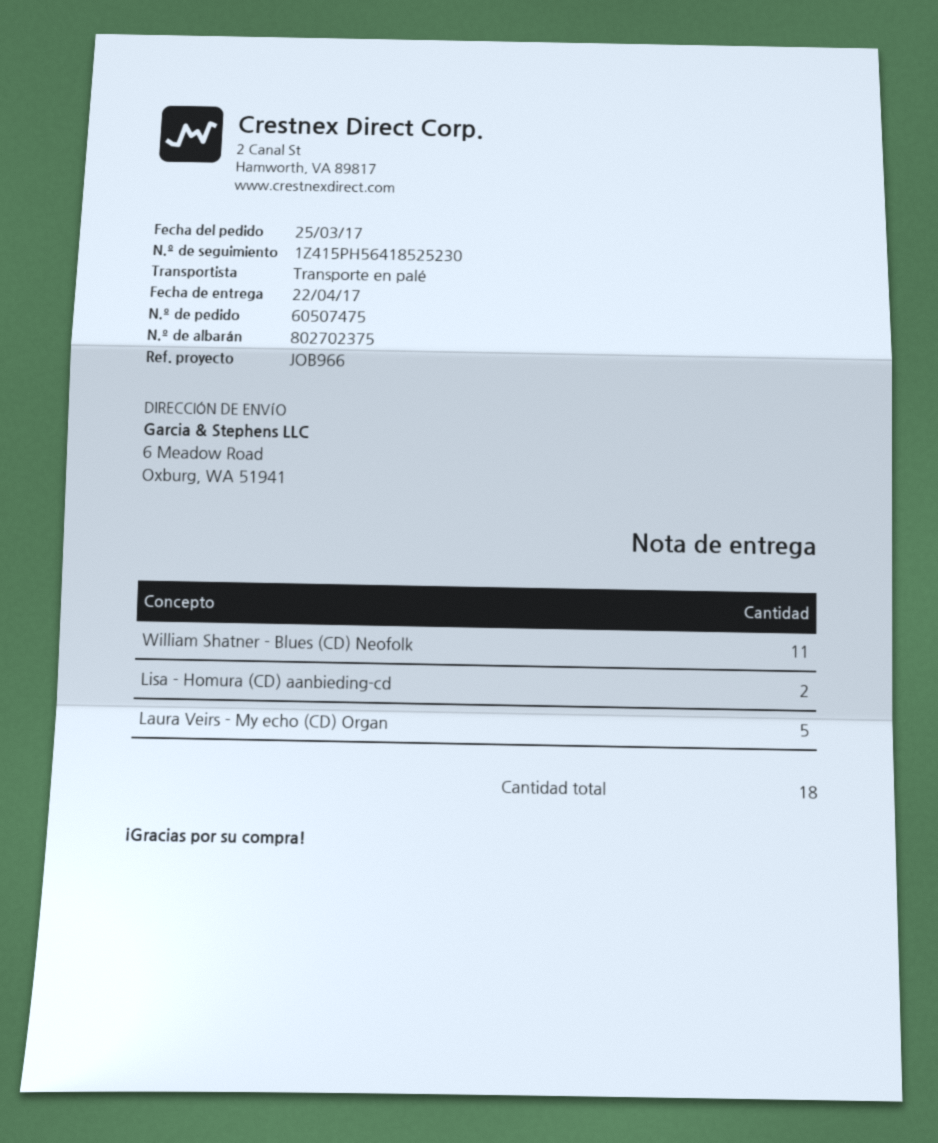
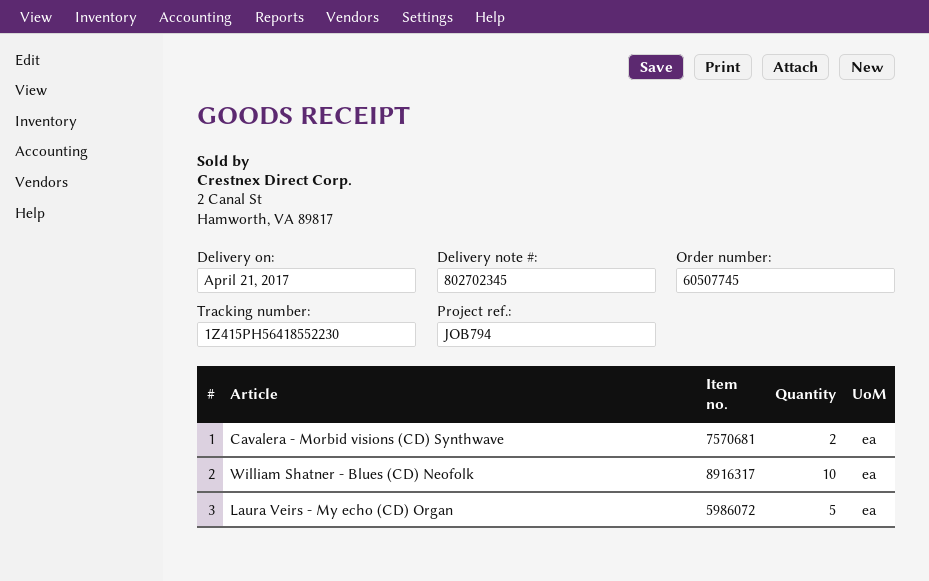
order number: 60507475 -> 60507745
delivery note number: 802702375 -> 802702345
delivery date: 2017-04-22 -> 2017-04-21
reference: JOB966 -> JOB794
tracking number: 1Z415PH56418525230 -> 1Z415PH56418552230
William Shatner - Blues (CD) Neofolk: 11 -> 10
Lisa - Homura (CD) aanbieding-cd: 2 -> none
Cavalera - Morbid visions (CD) Synthwave: none -> 2

